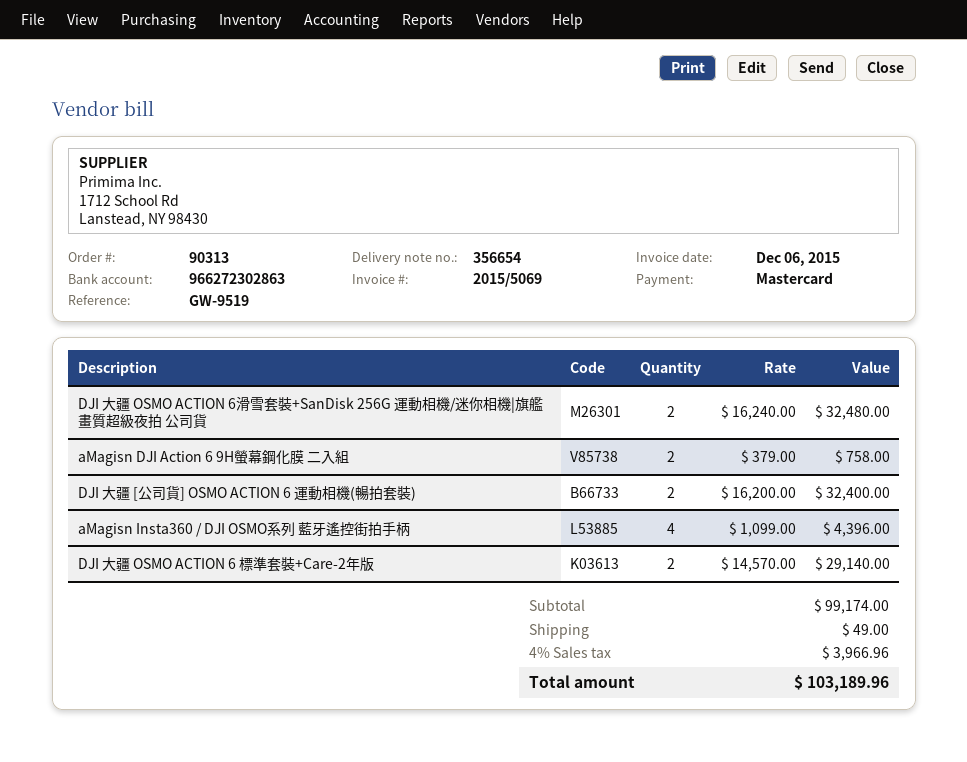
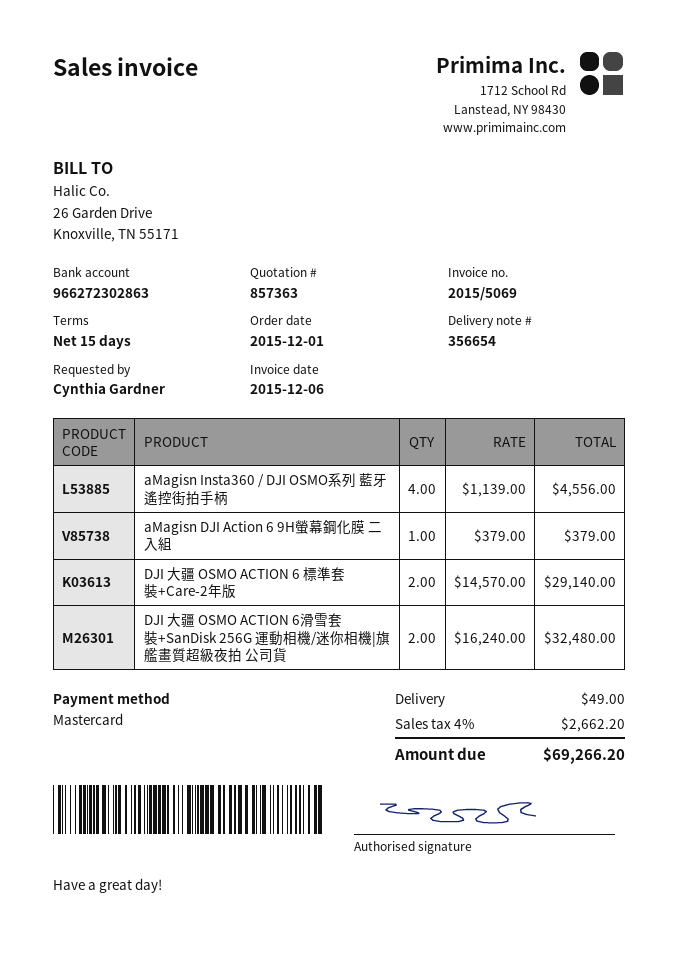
aMagisn DJI Action 6 9H螢幕鋼化膜 二入組: 2 x 379.00 = 758.00 -> 1 x 379.00 = 379.00
DJI 大疆 [公司貨] OSMO ACTION 6 運動相機(暢拍套裝): 2 x 16200.00 = 32400.00 -> none
aMagisn Insta360 / DJI OSMO系列 藍牙遙控街拍手柄: 4 x 1099.00 = 4396.00 -> 4 x 1139.00 = 4556.00
tax: 4% = 3966.96 -> 4% = 2662.20
total: 103189.96 -> 69266.20

